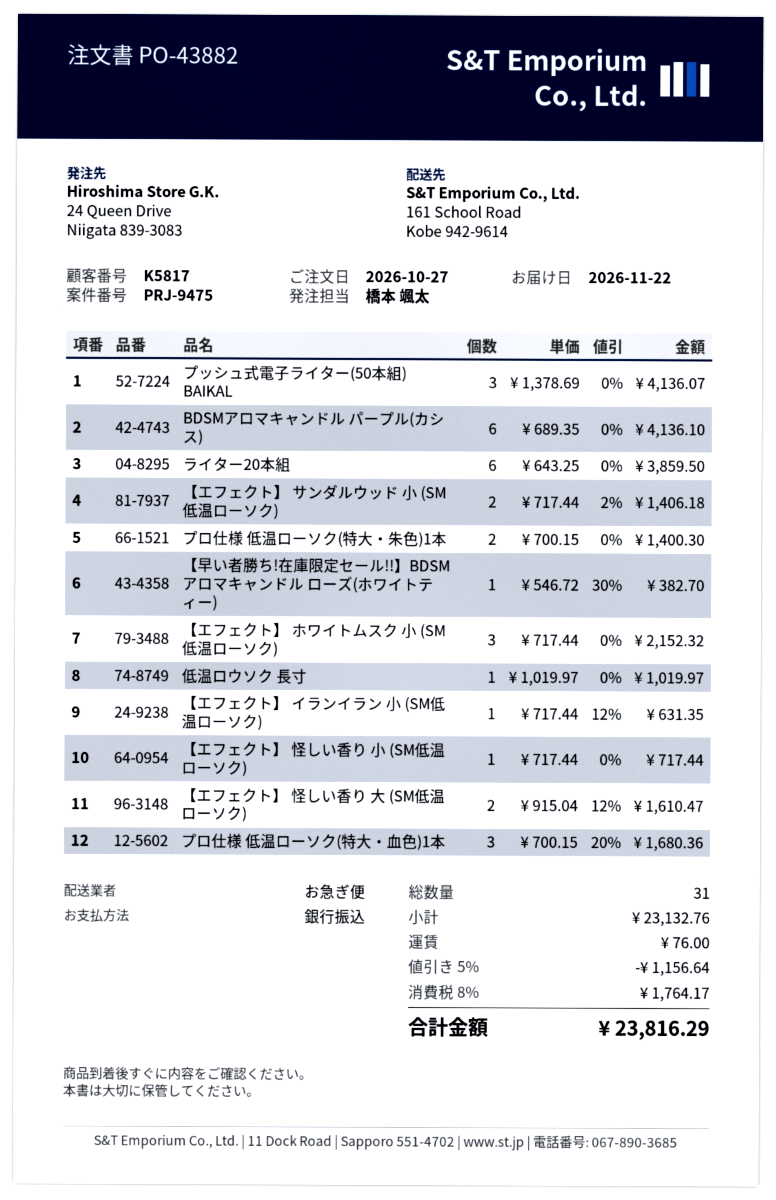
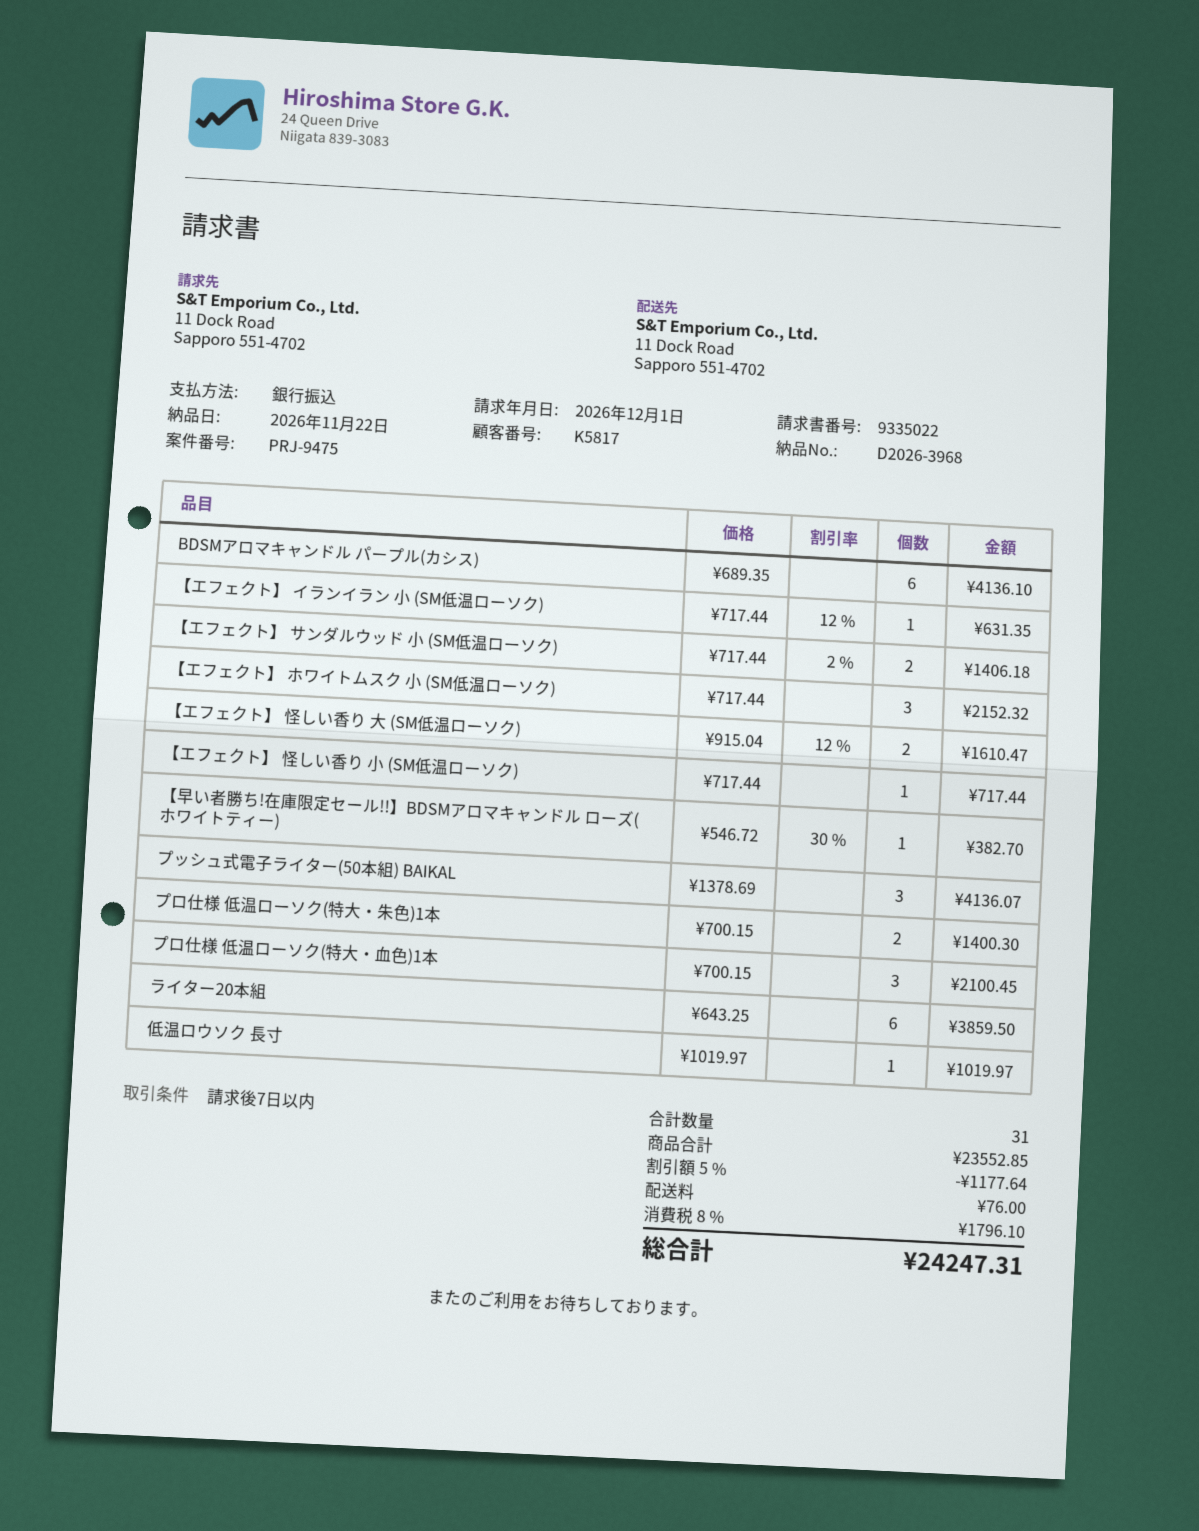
ship to: 161 School Road, Kobe 942-9614 -> 11 Dock Road, Sapporo 551-4702
プロ仕様 低温ローソク(特大・血色)1本: 3 x 700.15 - 20% = 1680.36 -> 3 x 700.15 = 2100.45
subtotal: 23132.76 -> 23552.85
discount: 5% = 1156.64 -> 5% = 1177.64
tax: 8% = 1764.17 -> 8% = 1796.10
total: 23816.29 -> 24247.31

